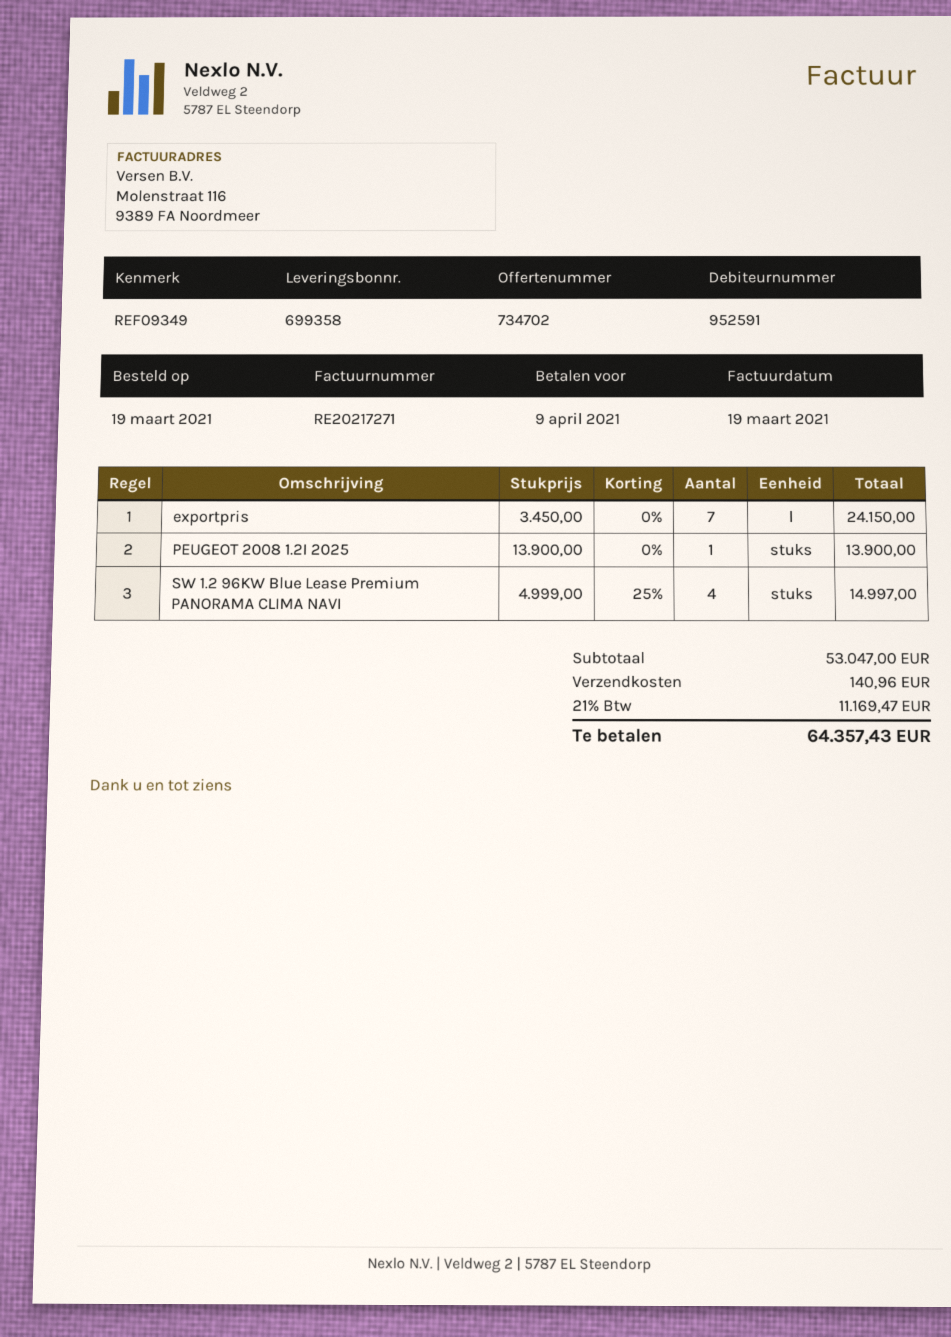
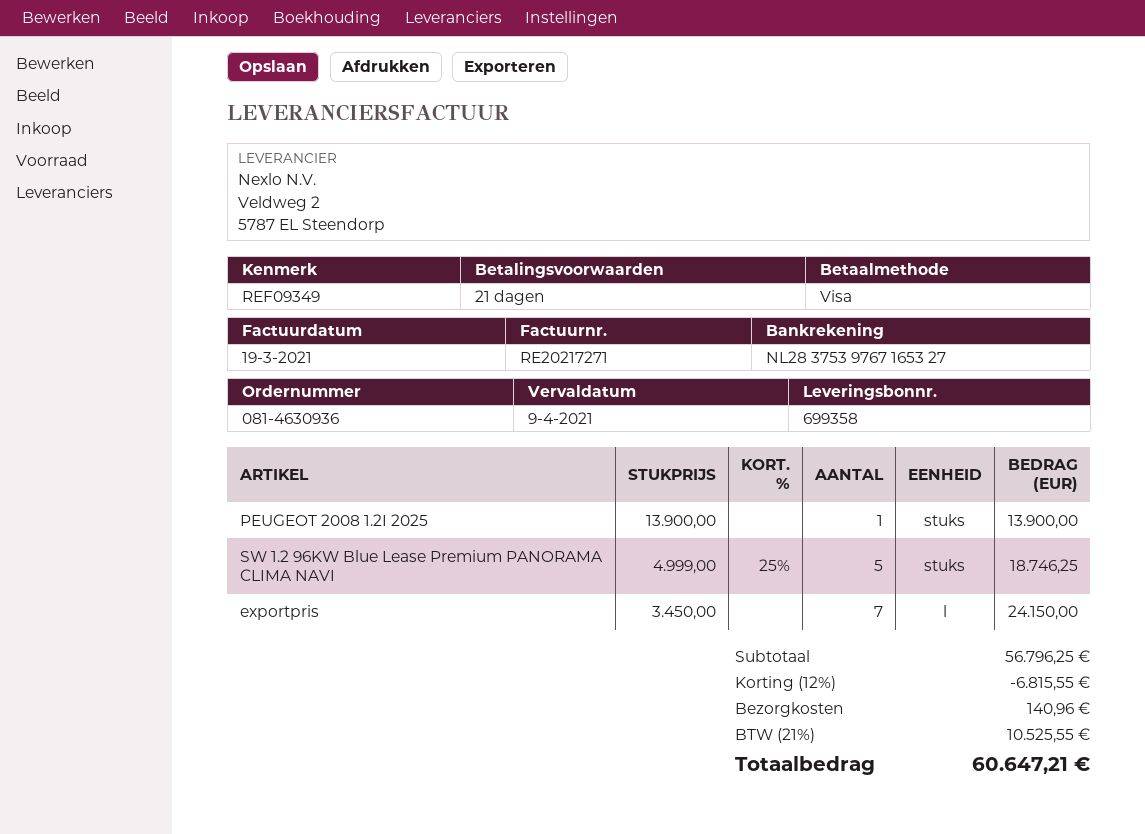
SW 1.2 96KW Blue Lease Premium PANORAMA CLIMA NAVI: 4 x 4999.00 - 25% = 14997.00 -> 5 x 4999.00 - 25% = 18746.25
subtotal: 53047.00 -> 56796.25
discount: none -> 12% = 6815.55
tax: 21% = 11169.47 -> 21% = 10525.55
total: 64357.43 -> 60647.21

